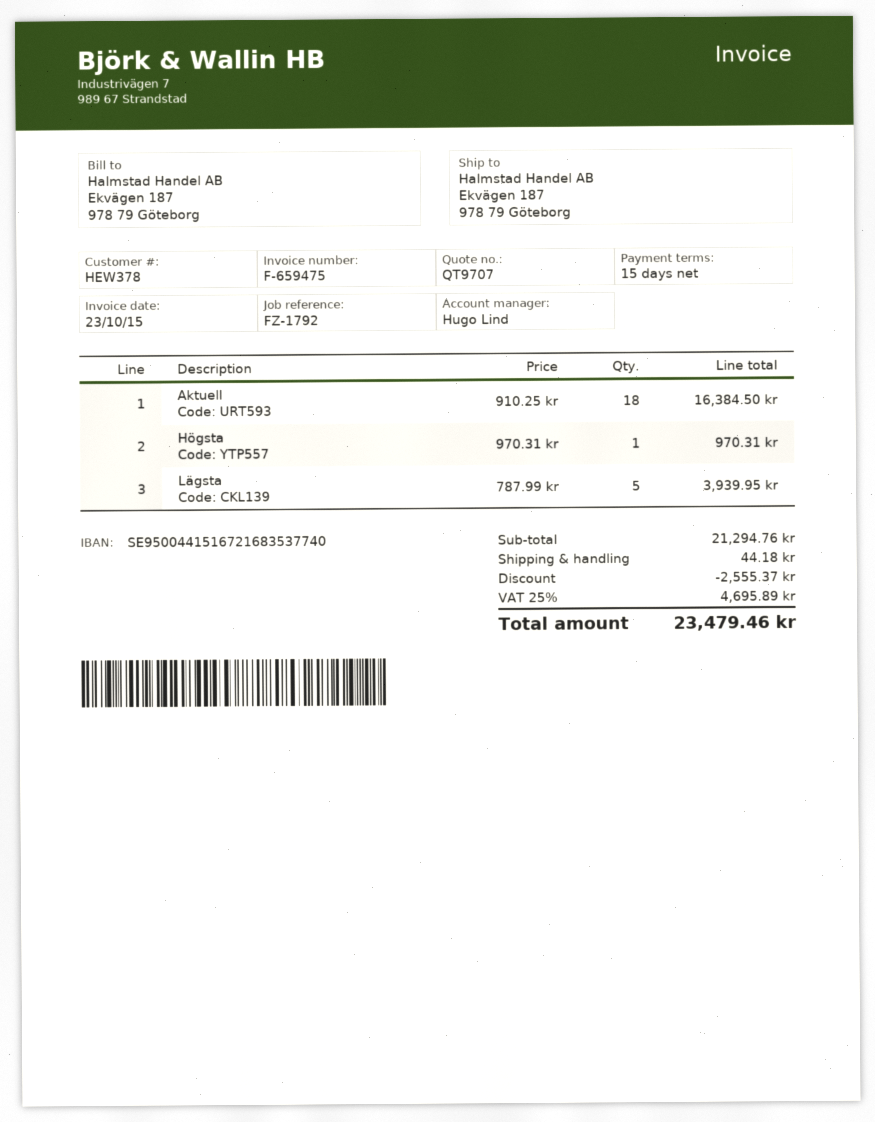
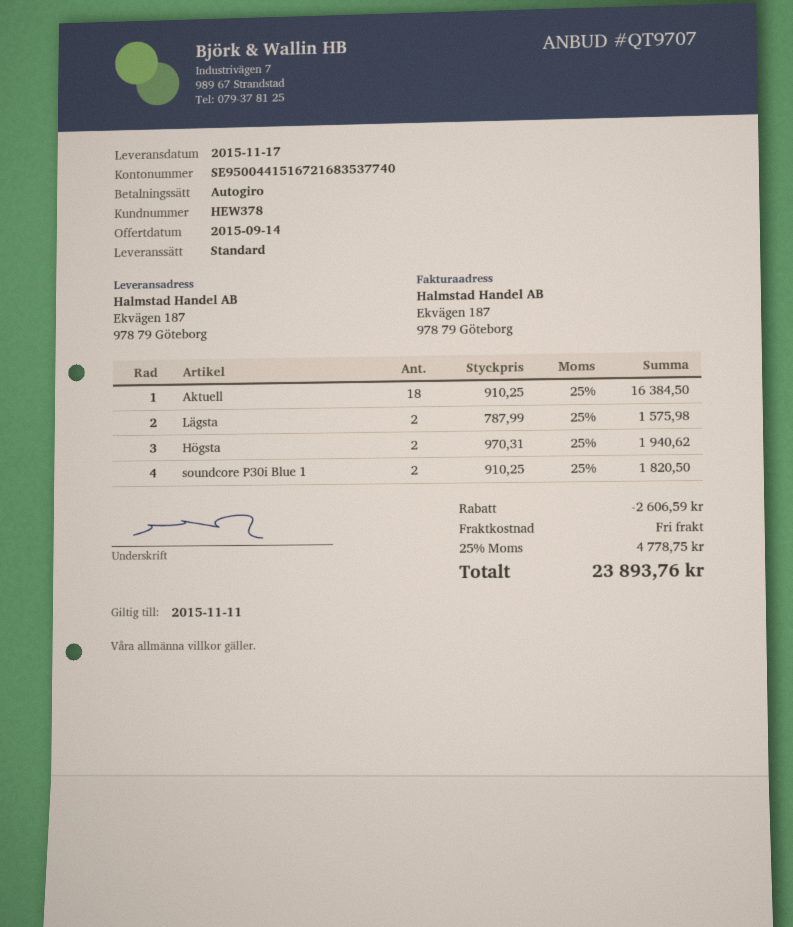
Högsta: 1 x 970.31 = 970.31 -> 2 x 970.31 = 1940.62
Lägsta: 5 x 787.99 = 3939.95 -> 2 x 787.99 = 1575.98
soundcore P30i Blue 1: none -> 2 x 910.25 = 1820.50
discount: 2555.37 -> 2606.59
shipping: 44.18 -> 0.00
tax: 25% = 4695.89 -> 25% = 4778.75
total: 23479.46 -> 23893.76

